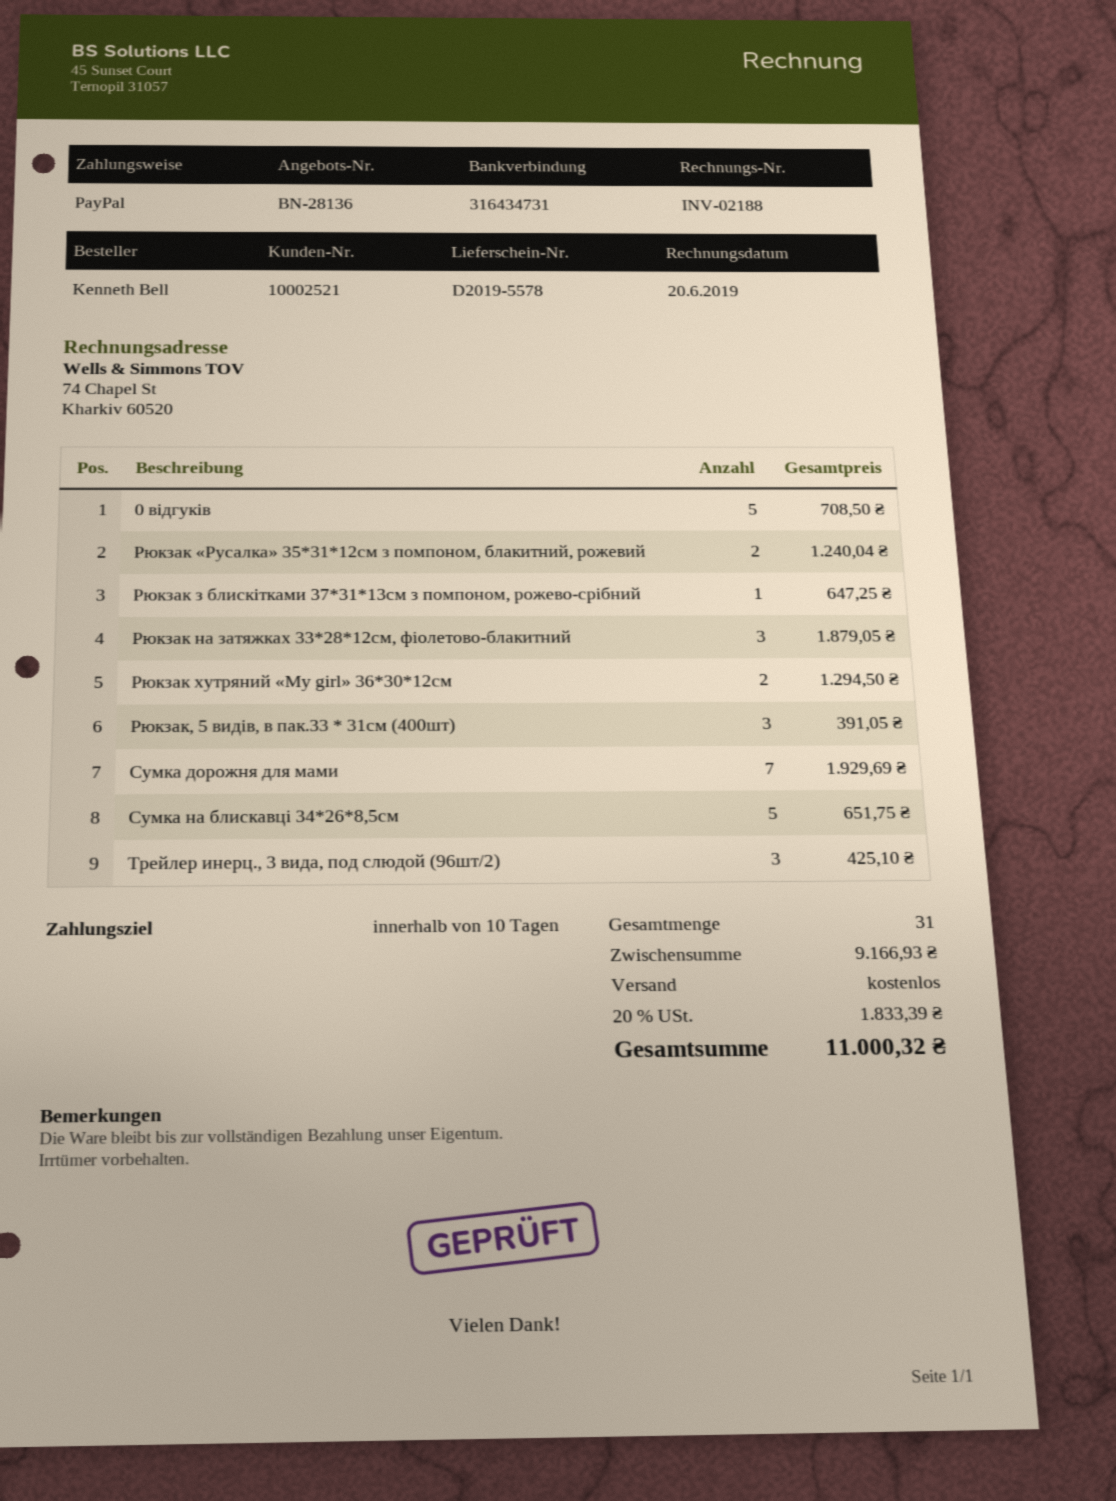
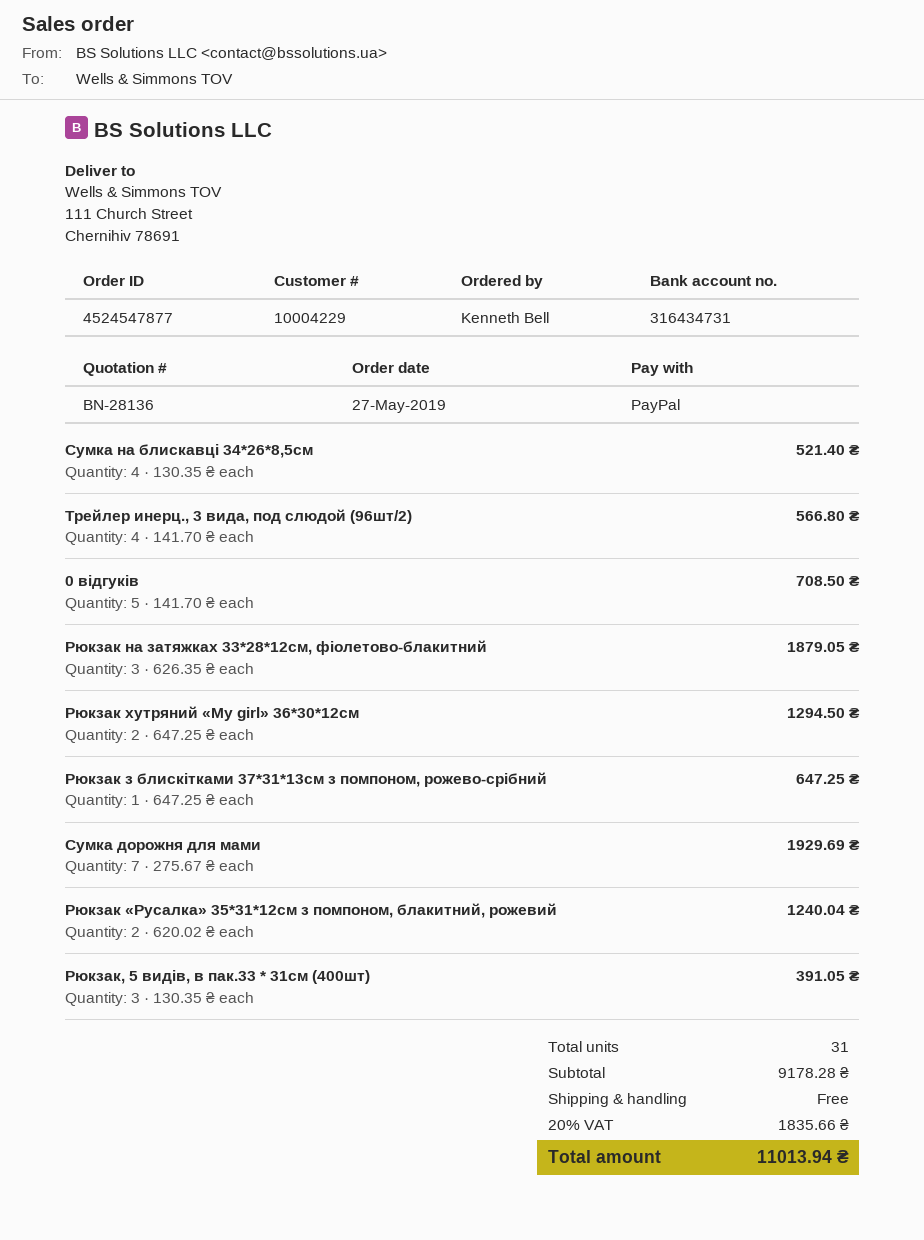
customer number: 10002521 -> 10004229
Сумка на блискавці 34*26*8,5см: 5 for 651.75 -> 4 for 521.40
Трейлер инерц., 3 вида, под слюдой (96шт/2): 3 for 425.10 -> 4 for 566.80
subtotal: 9166.93 -> 9178.28
tax: 20% = 1833.39 -> 20% = 1835.66
total: 11000.32 -> 11013.94

